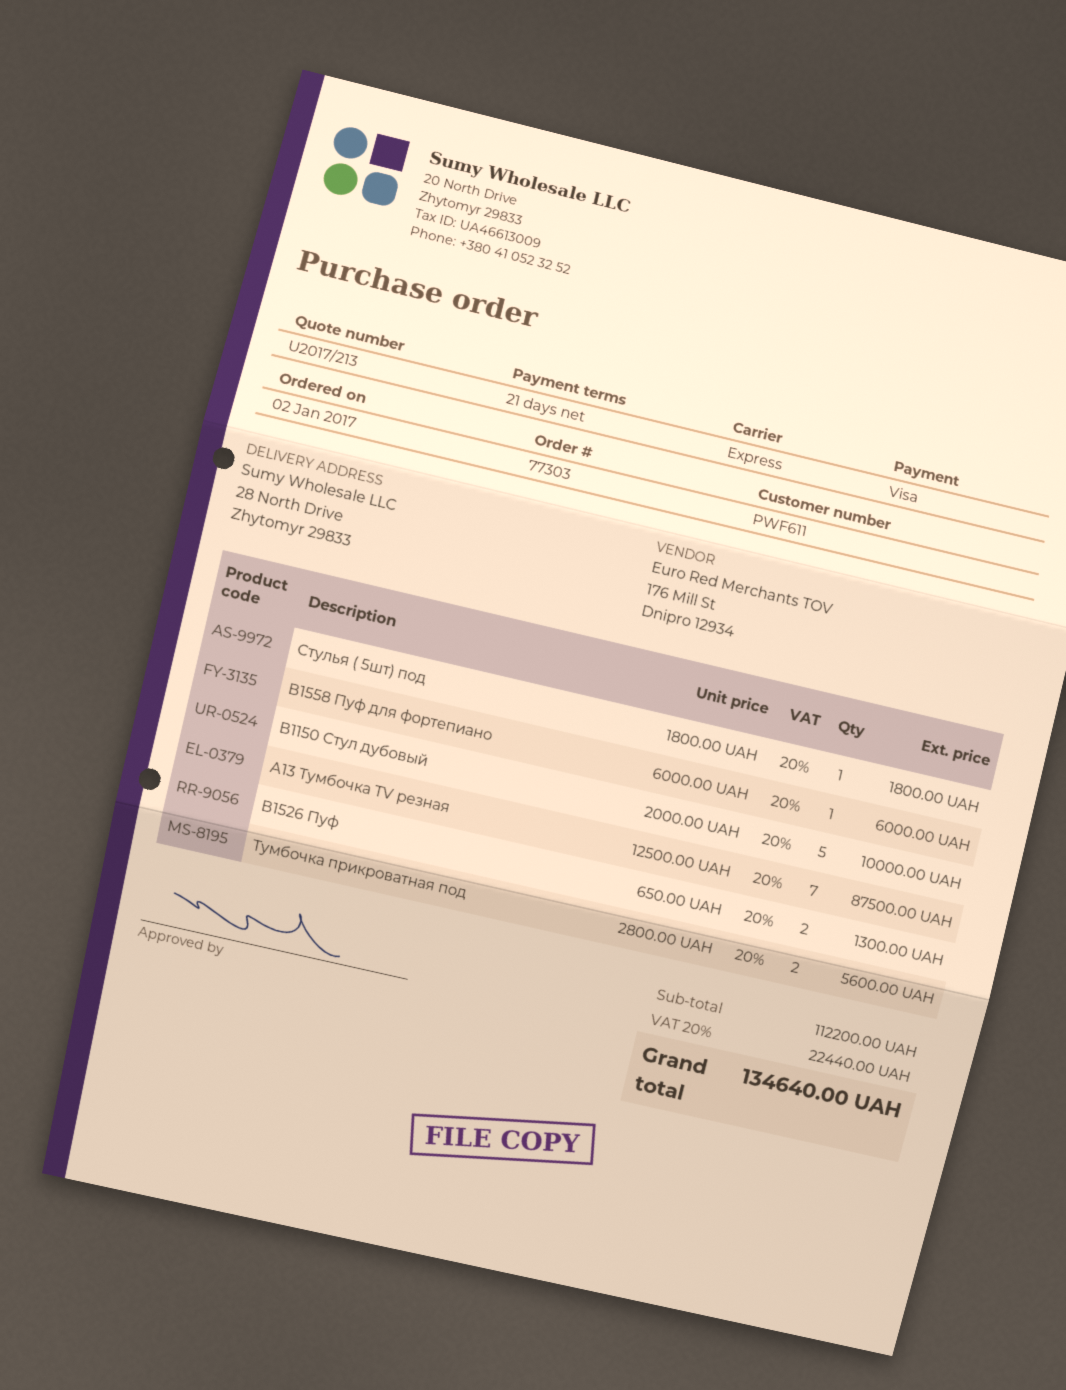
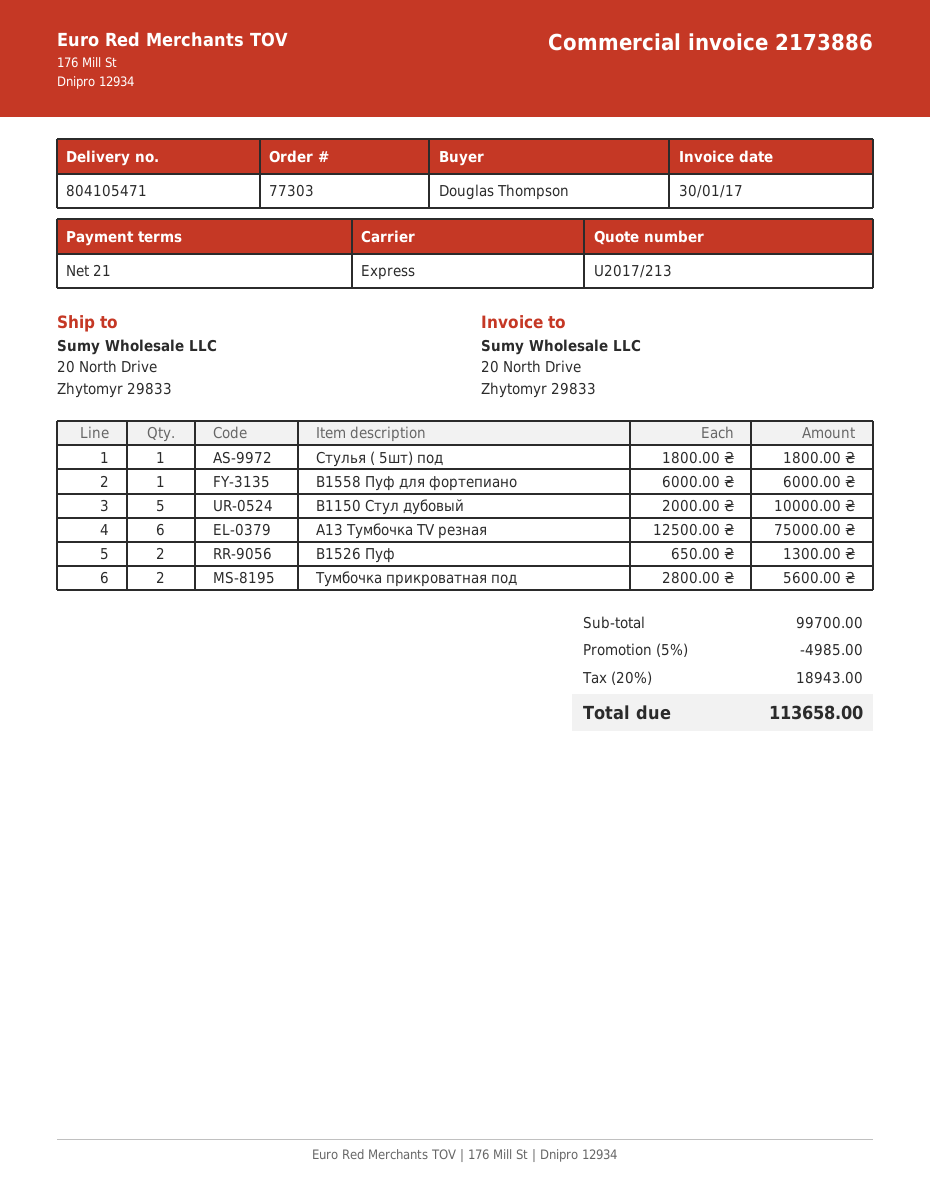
ship to: 28 North Drive, Zhytomyr 29833 -> 20 North Drive, Zhytomyr 29833
А13 Тумбочка TV резная: 7 x 12500.00 = 87500.00 -> 6 x 12500.00 = 75000.00
subtotal: 112200.00 -> 99700.00
discount: none -> 5% = 4985.00
tax: 20% = 22440.00 -> 20% = 18943.00
total: 134640.00 -> 113658.00

